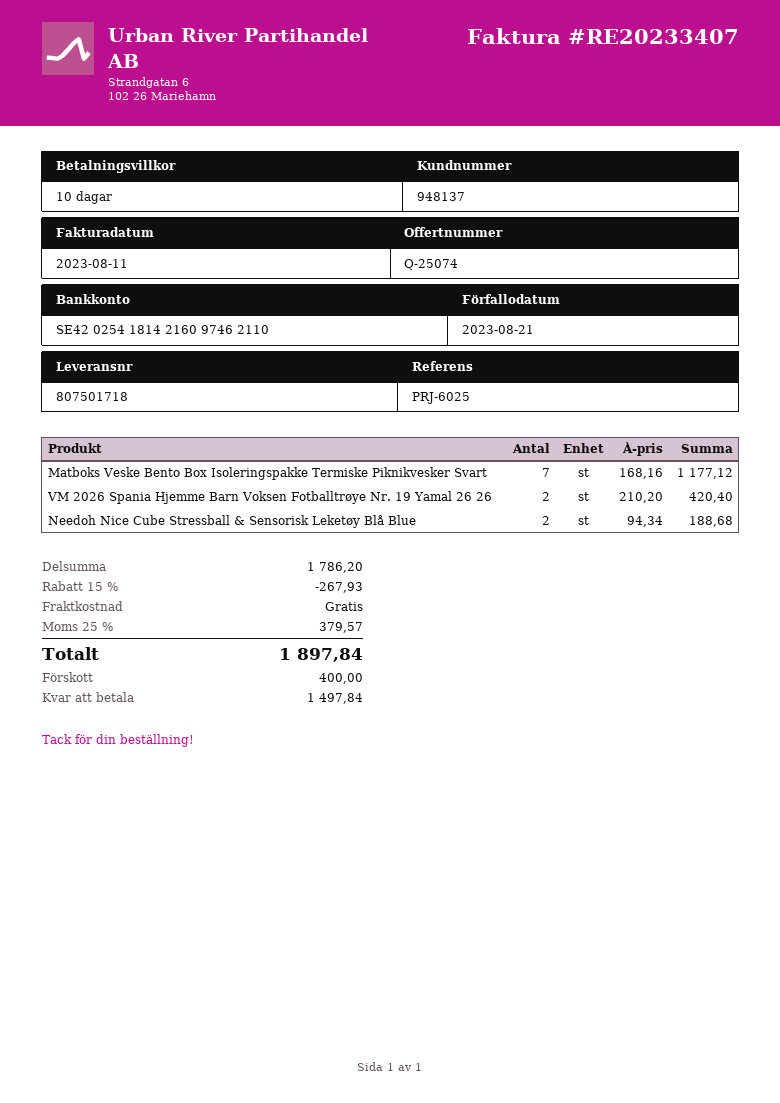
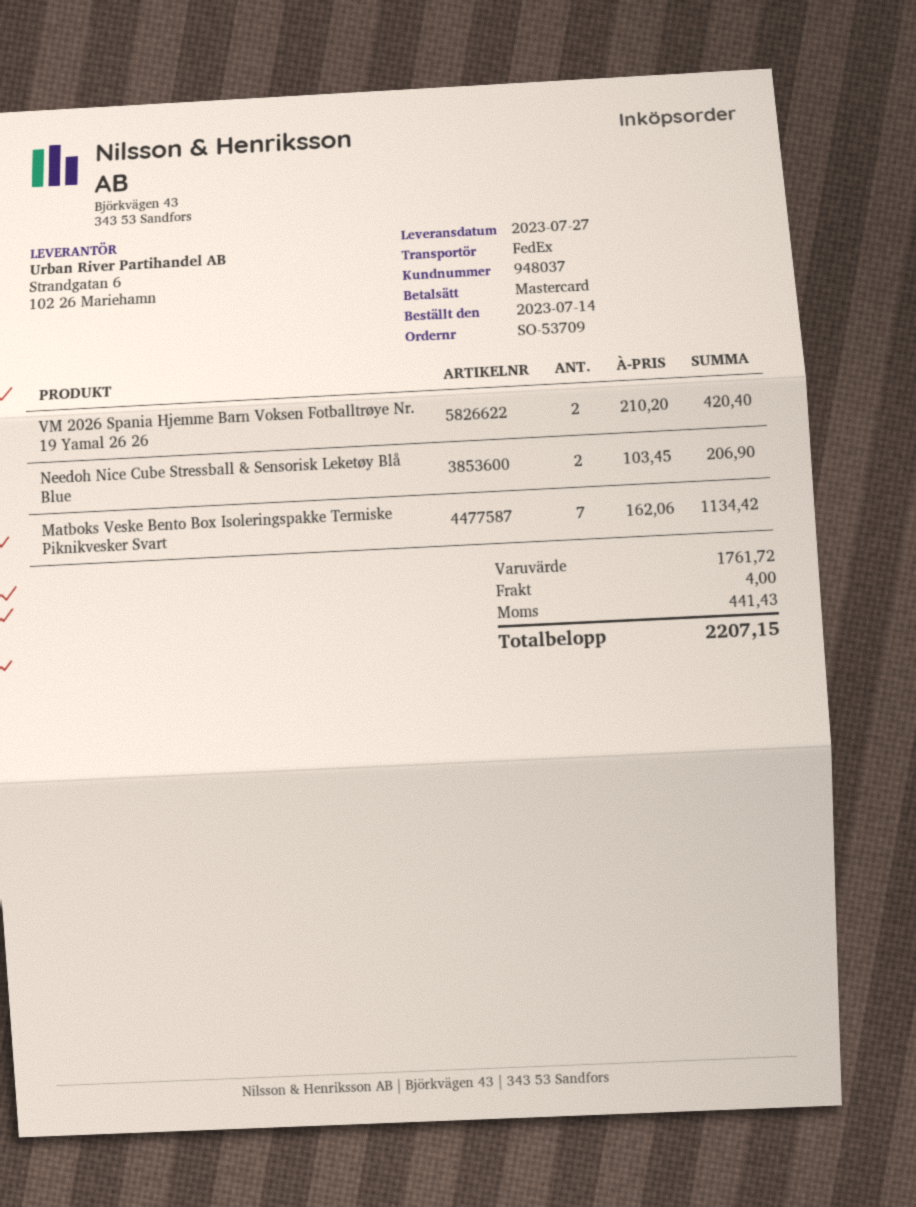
customer number: 948137 -> 948037
Matboks Veske Bento Box Isoleringspakke Termiske Piknikvesker Svart: 7 x 168.16 = 1177.12 -> 7 x 162.06 = 1134.42
Needoh Nice Cube Stressball & Sensorisk Leketøy Blå Blue: 2 x 94.34 = 188.68 -> 2 x 103.45 = 206.90
subtotal: 1786.20 -> 1761.72
discount: 15% = 267.93 -> none
shipping: 0.00 -> 4.00
tax: 379.57 -> 441.43
total: 1897.84 -> 2207.15

